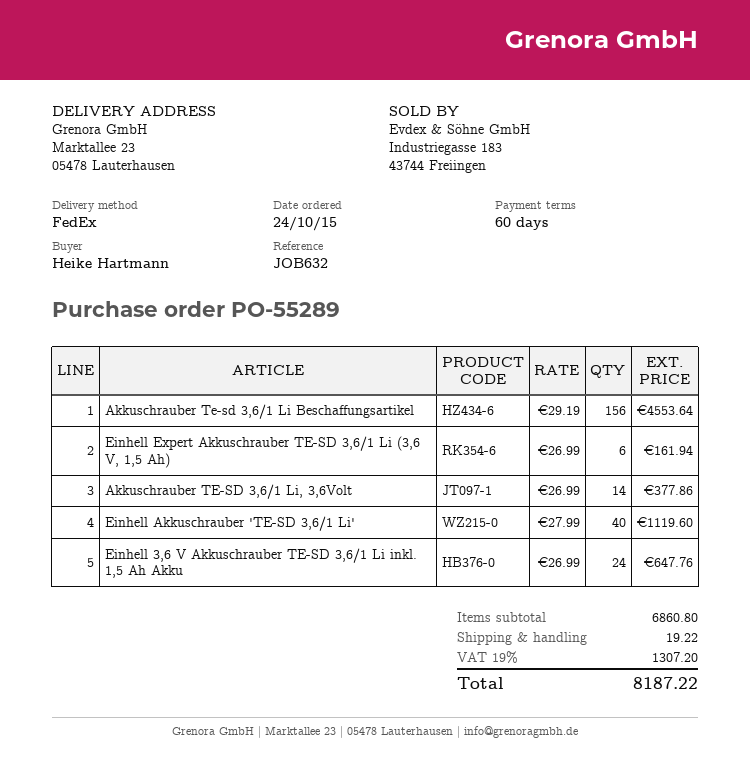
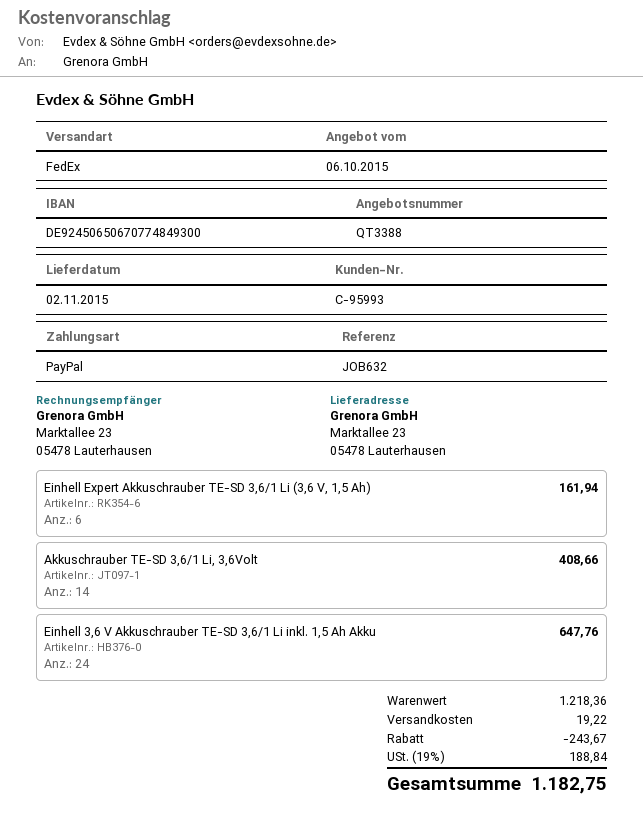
Akkuschrauber Te-sd 3,6/1 Li Beschaffungsartikel: 156 for 4553.64 -> none
Akkuschrauber TE-SD 3,6/1 Li, 3,6Volt: 14 for 377.86 -> 14 for 408.66
Einhell Akkuschrauber 'TE-SD 3,6/1 Li': 40 for 1119.60 -> none
subtotal: 6860.80 -> 1218.36
discount: none -> 243.67
tax: 19% = 1307.20 -> 19% = 188.84
total: 8187.22 -> 1182.75

